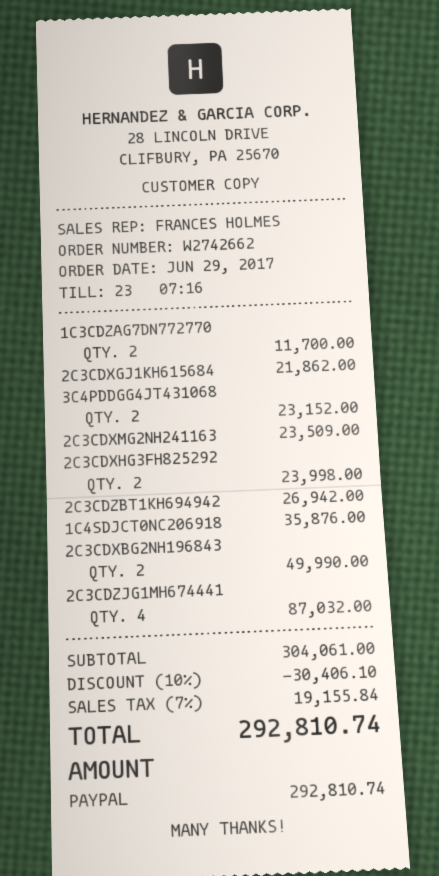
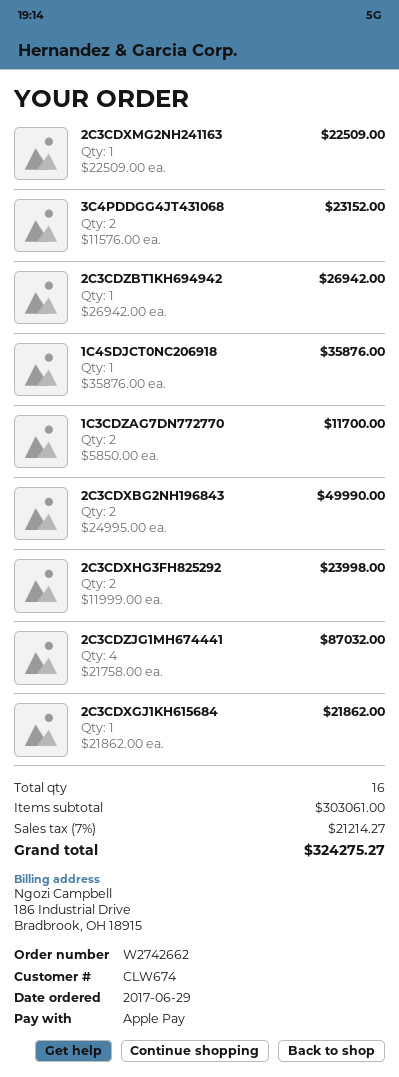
payment method: PayPal -> Apple Pay
2C3CDXMG2NH241163: 1 for 23509.00 -> 1 for 22509.00
subtotal: 304061.00 -> 303061.00
discount: 10% = 30406.10 -> none
tax: 7% = 19155.84 -> 7% = 21214.27
total: 292810.74 -> 324275.27

